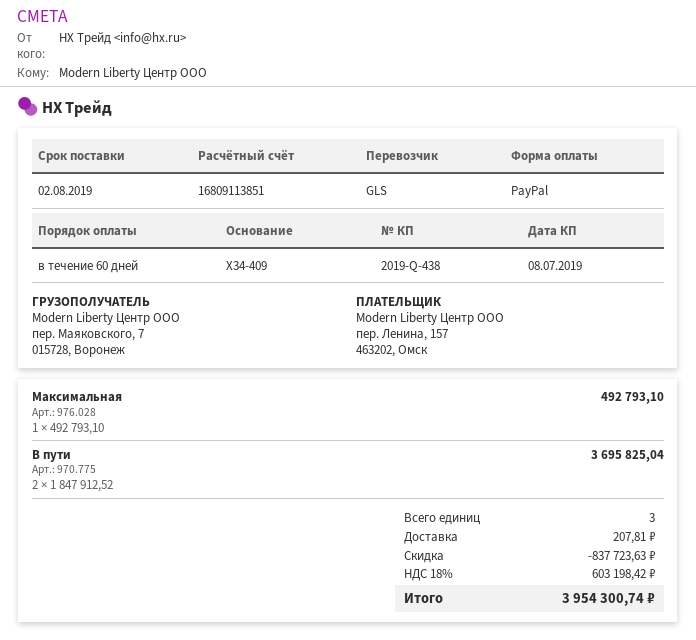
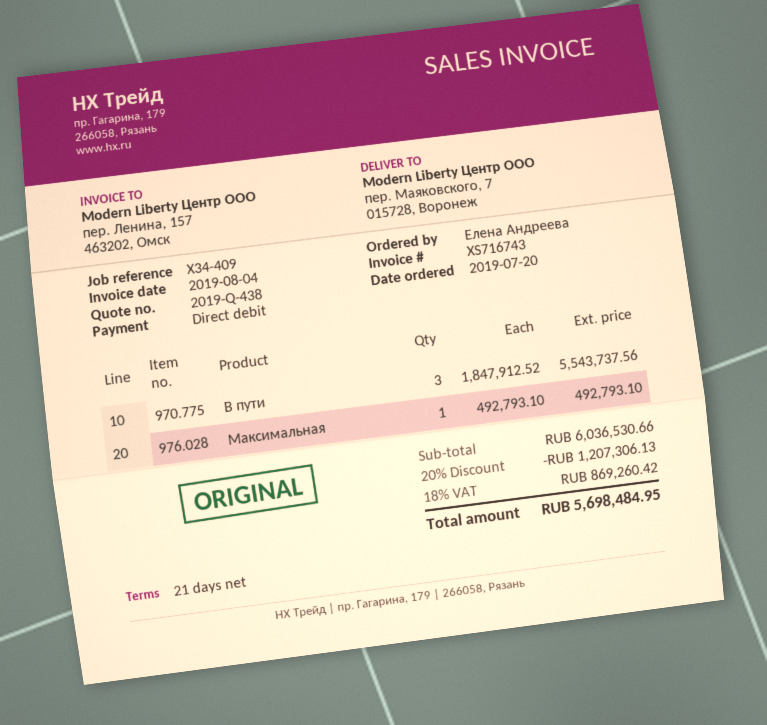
payment terms: 60 days -> 21 days
payment method: PayPal -> direct debit
В пути: 2 x 1847912.52 = 3695825.04 -> 3 x 1847912.52 = 5543737.56
discount: 837723.63 -> 1207306.13
shipping: 207.81 -> none
tax: 18% = 603198.42 -> 18% = 869260.42
total: 3954300.74 -> 5698484.95

